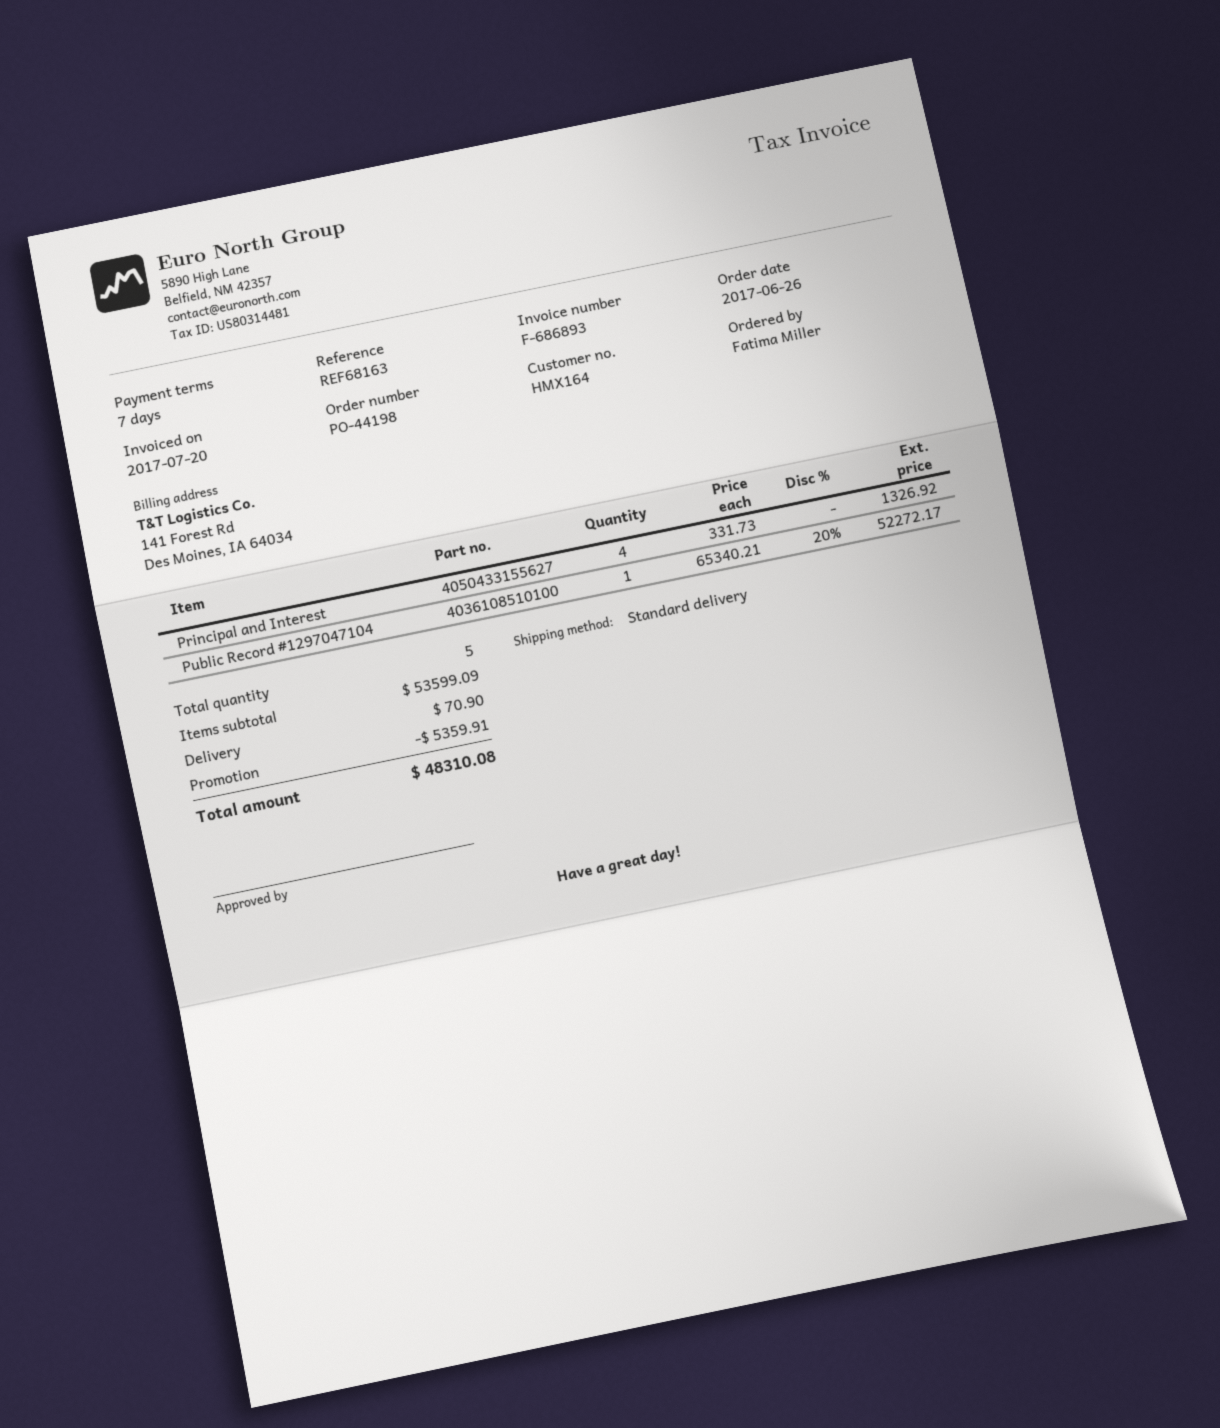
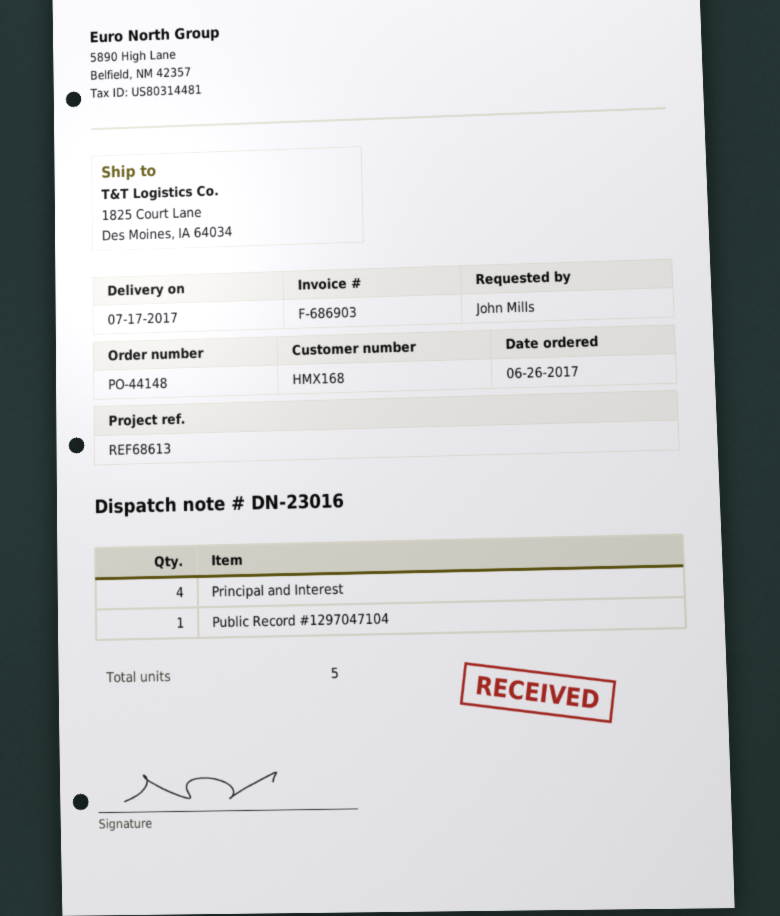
order number: PO-44198 -> PO-44148
invoice number: F-686893 -> F-686903
customer number: HMX164 -> HMX168
reference: REF68163 -> REF68613
ordered by: Fatima Miller -> John Mills

